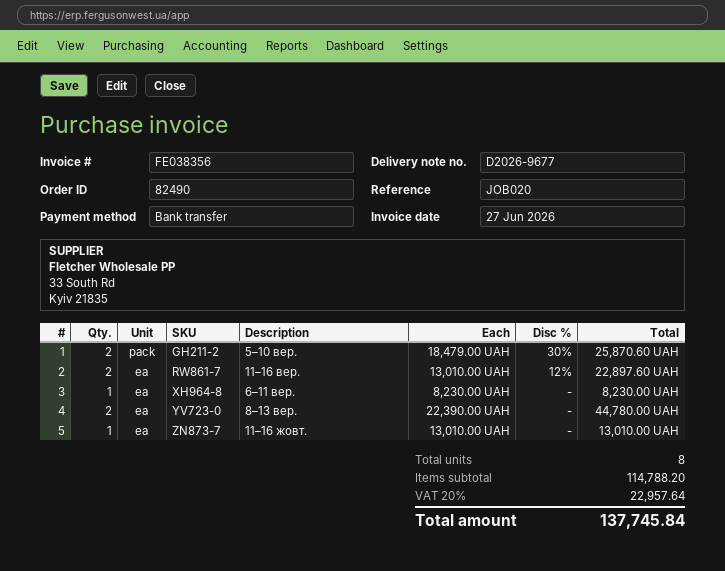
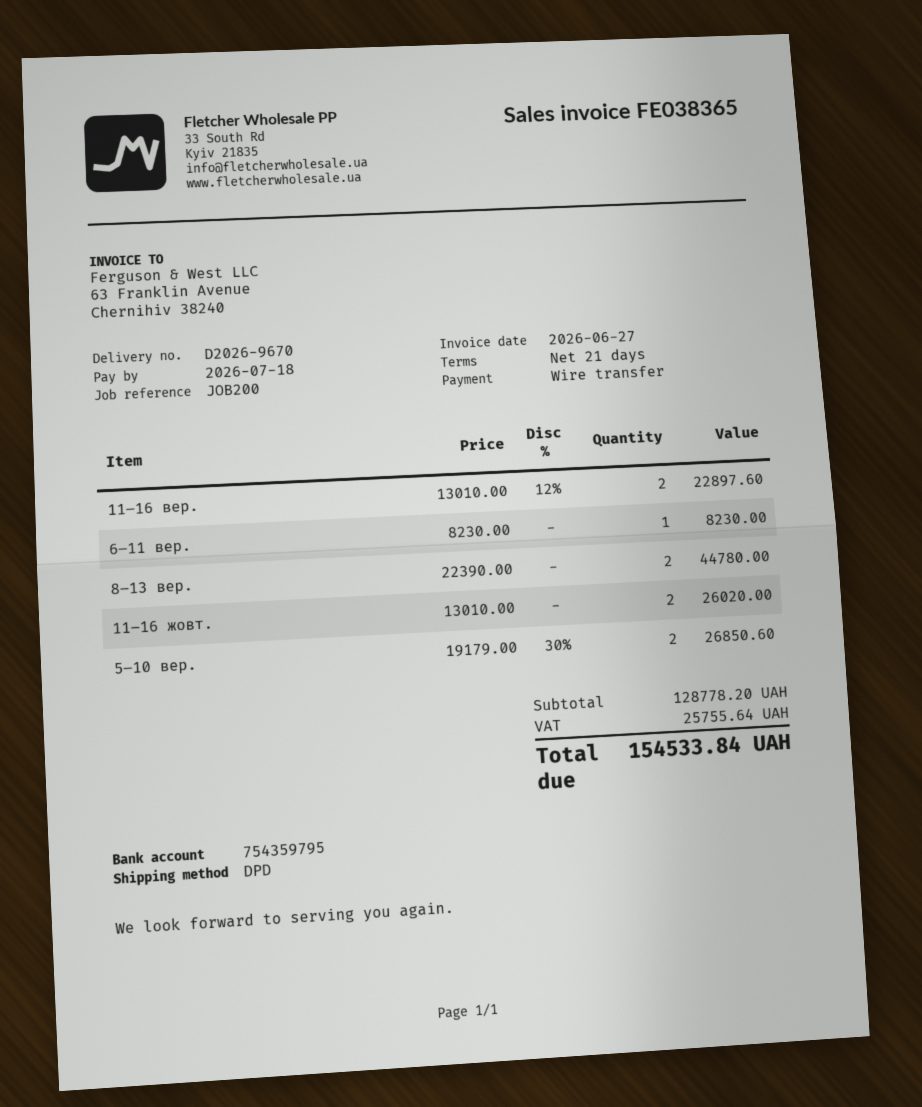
delivery note number: D2026-9677 -> D2026-9670
invoice number: FE038356 -> FE038365
reference: JOB020 -> JOB200
5–10 вер.: 2 x 18479.00 - 30% = 25870.60 -> 2 x 19179.00 - 30% = 26850.60
11–16 жовт.: 1 x 13010.00 = 13010.00 -> 2 x 13010.00 = 26020.00
subtotal: 114788.20 -> 128778.20
tax: 22957.64 -> 25755.64
total: 137745.84 -> 154533.84

